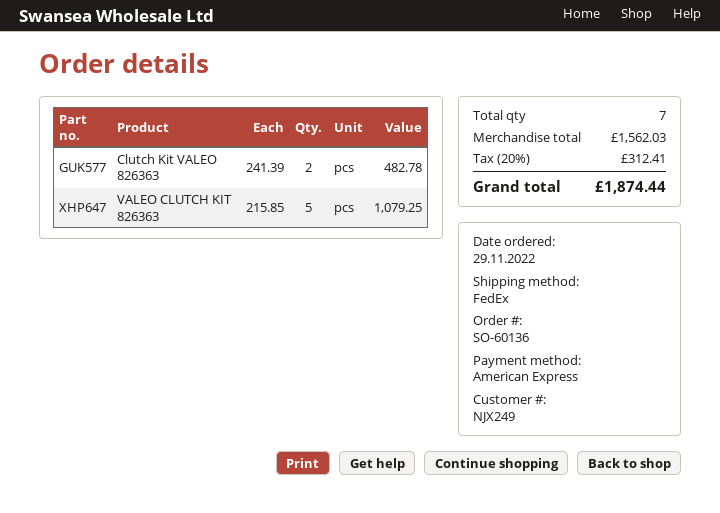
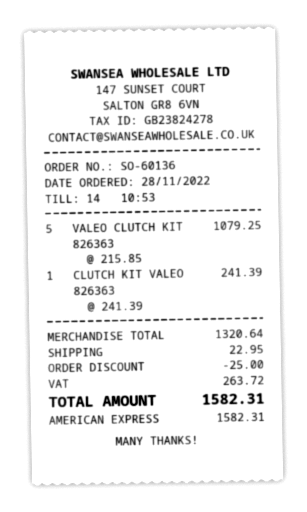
order date: 2022-11-29 -> 2022-11-28
Clutch Kit VALEO 826363: 2 x 241.39 = 482.78 -> 1 x 241.39 = 241.39
subtotal: 1562.03 -> 1320.64
discount: none -> 25.00
shipping: none -> 22.95
tax: 312.41 -> 263.72
total: 1874.44 -> 1582.31

